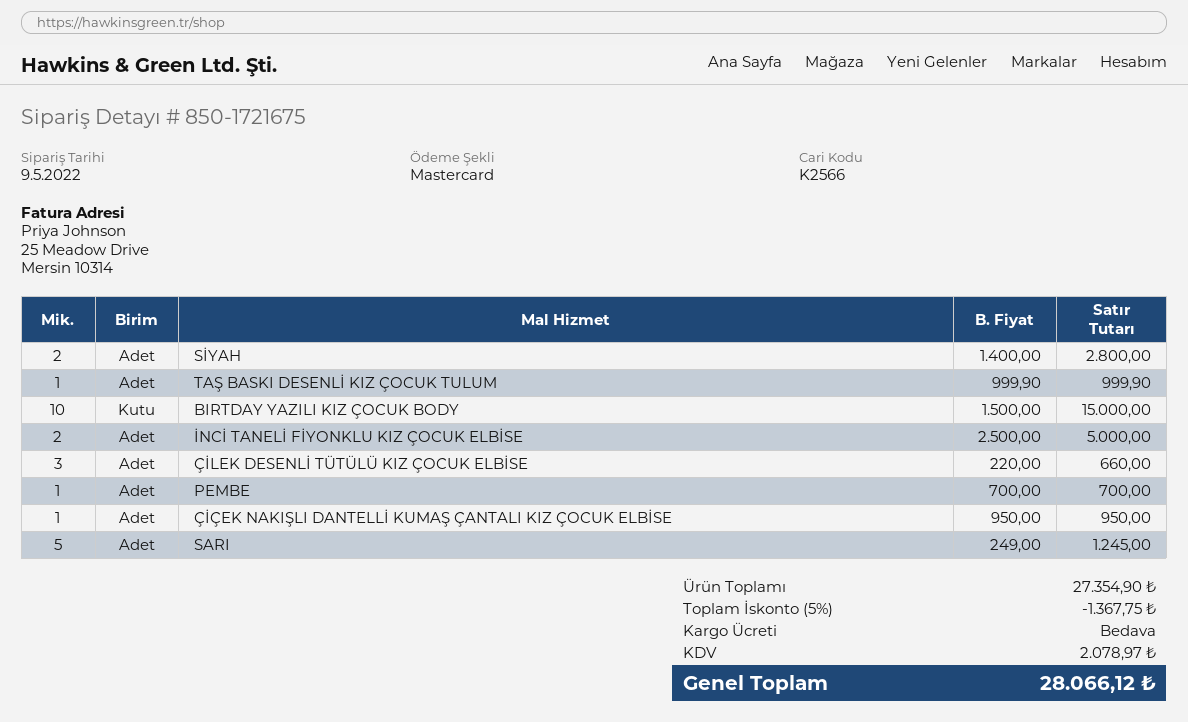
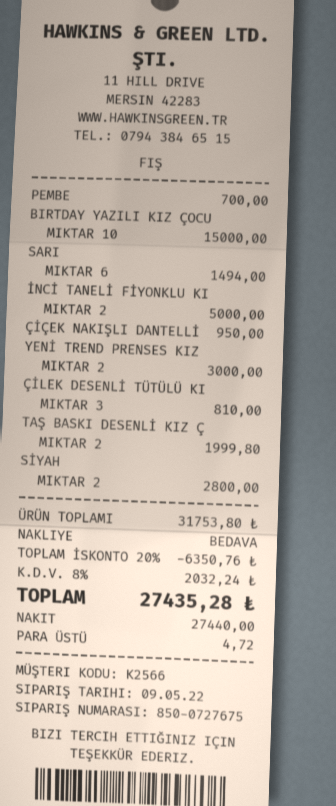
order number: 850-1721675 -> 850-0727675
payment method: Mastercard -> cash
TAŞ BASKI DESENLİ KIZ ÇOCUK TULUM: 1 for 999.90 -> 2 for 1999.80
ÇİLEK DESENLİ TÜTÜLÜ KIZ ÇOCUK ELBİSE: 3 for 660.00 -> 3 for 810.00
SARI: 5 for 1245.00 -> 6 for 1494.00
YENİ TREND PRENSES KIZ: none -> 2 for 3000.00
subtotal: 27354.90 -> 31753.80
discount: 5% = 1367.75 -> 20% = 6350.76
tax: 2078.97 -> 2032.24
total: 28066.12 -> 27435.28

